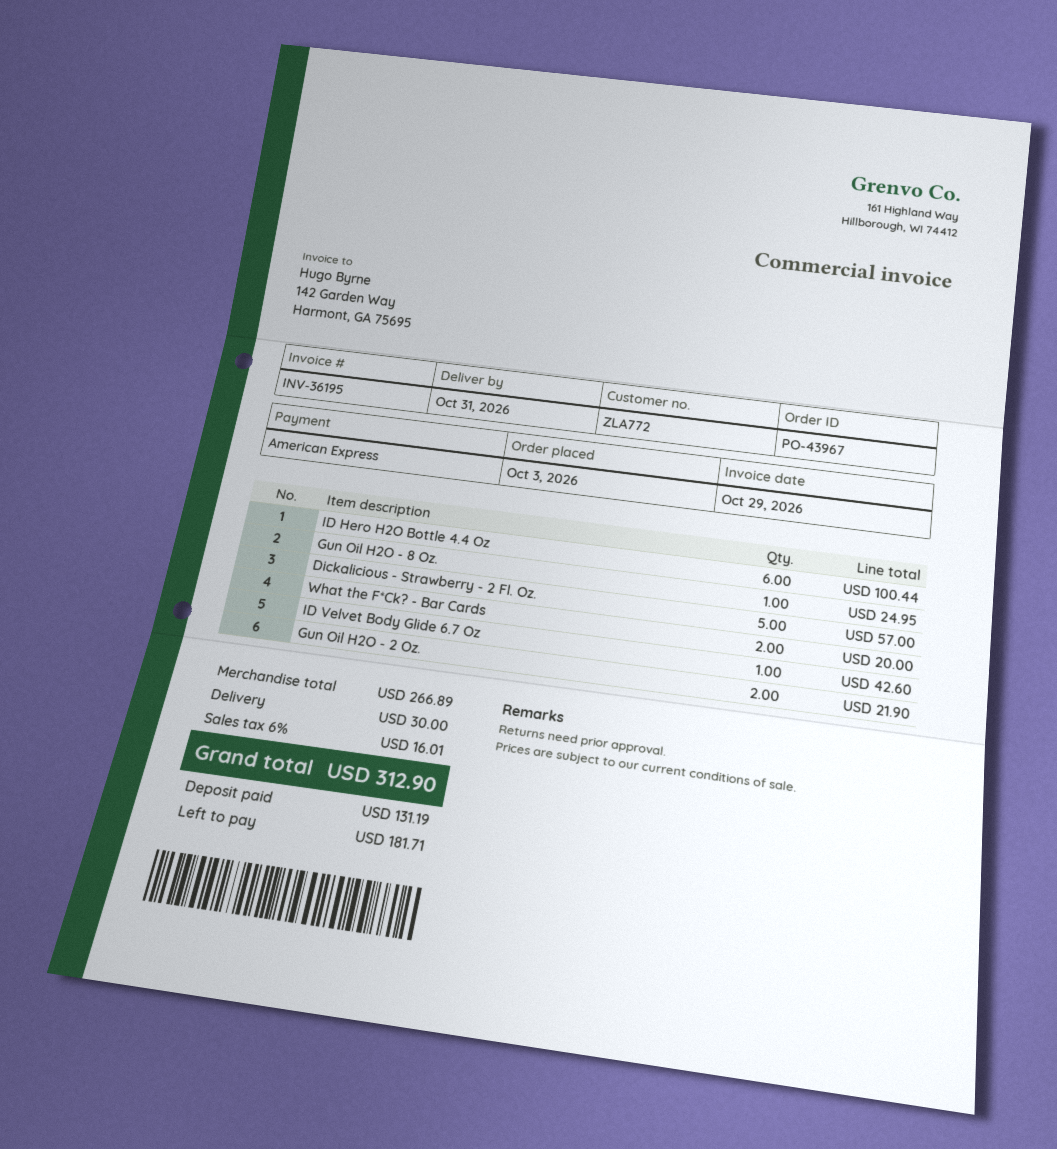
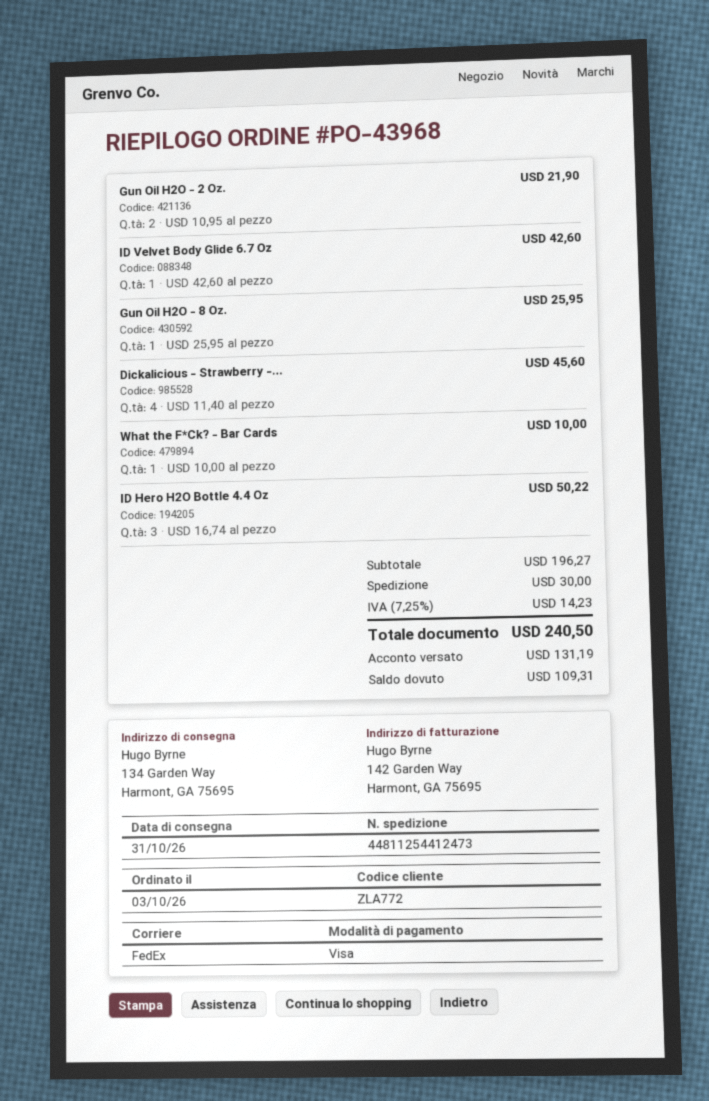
order number: PO-43967 -> PO-43968
payment method: American Express -> Visa
ID Hero H2O Bottle 4.4 Oz: 6 for 100.44 -> 3 for 50.22
Gun Oil H2O - 8 Oz.: 1 for 24.95 -> 1 for 25.95
Dickalicious - Strawberry - 2 Fl. Oz.: 5 for 57.00 -> 4 for 45.60
What the F*Ck? - Bar Cards: 2 for 20.00 -> 1 for 10.00
subtotal: 266.89 -> 196.27
tax: 6% = 16.01 -> 7.25% = 14.23
total: 312.90 -> 240.50
balance: 181.71 -> 109.31

